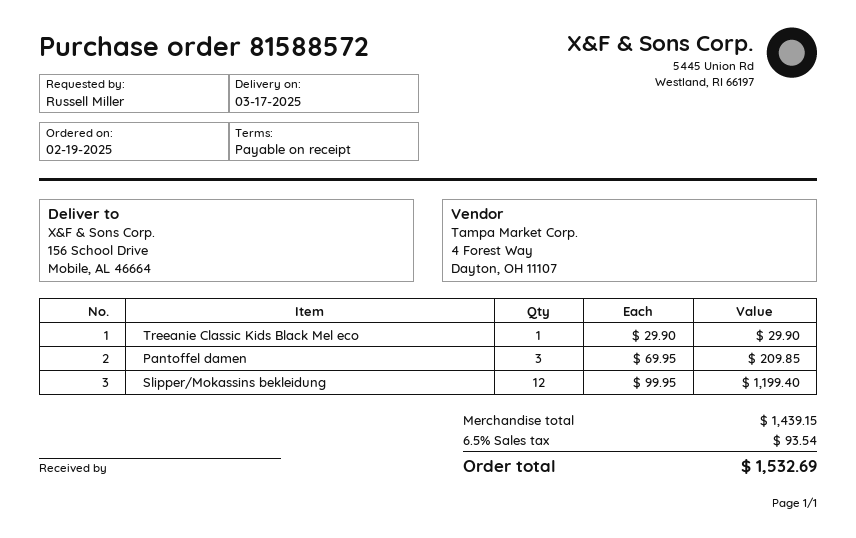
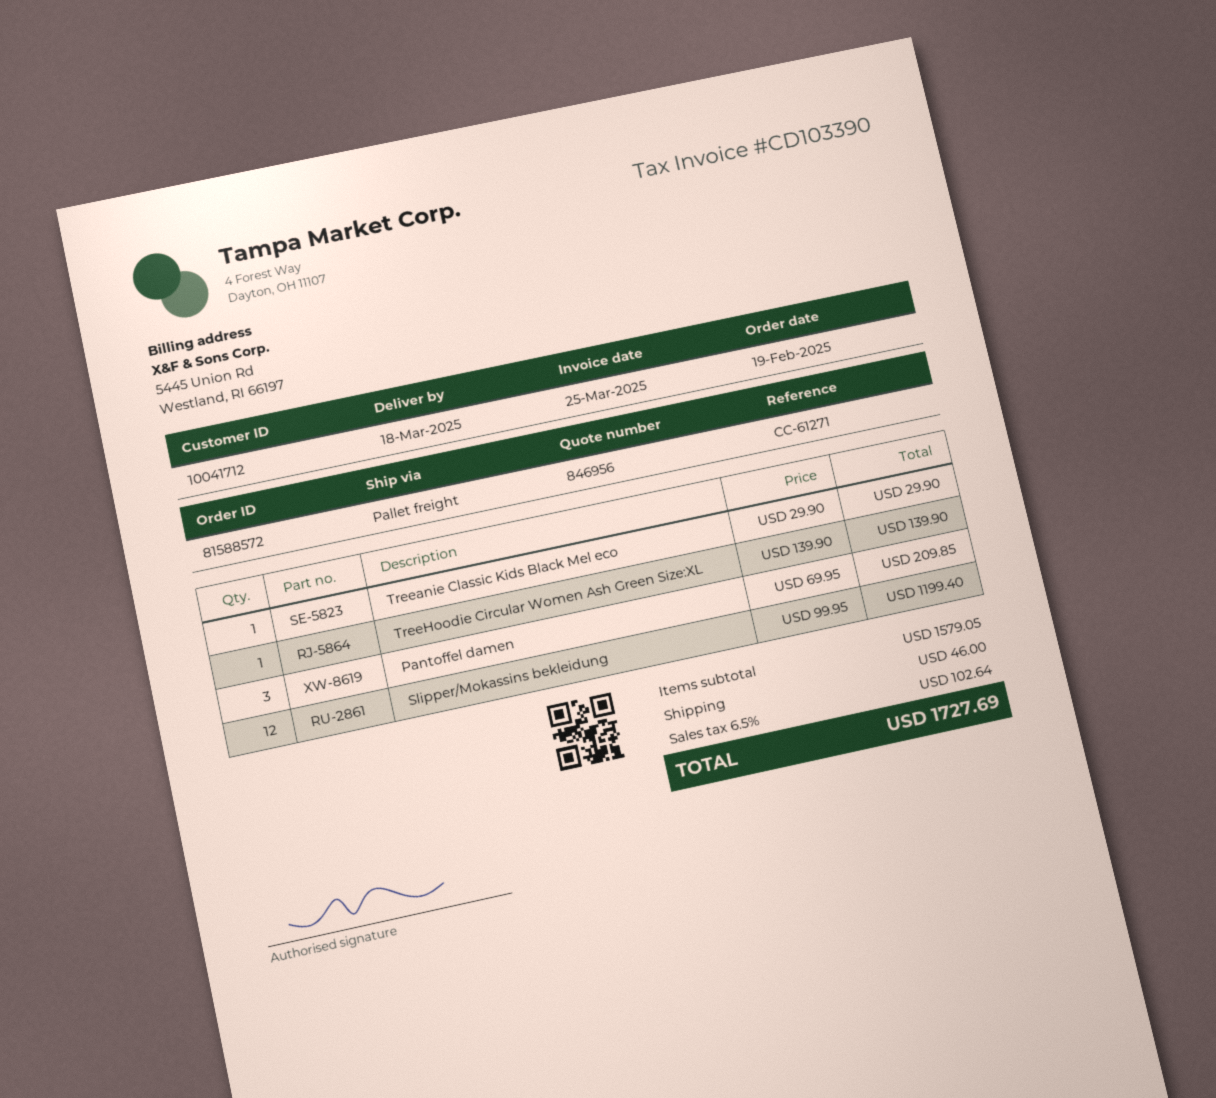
delivery date: 2025-03-17 -> 2025-03-18
TreeHoodie Circular Women Ash Green Size:XL: none -> 1 x 139.90 = 139.90
subtotal: 1439.15 -> 1579.05
shipping: none -> 46.00
tax: 6.5% = 93.54 -> 6.5% = 102.64
total: 1532.69 -> 1727.69

